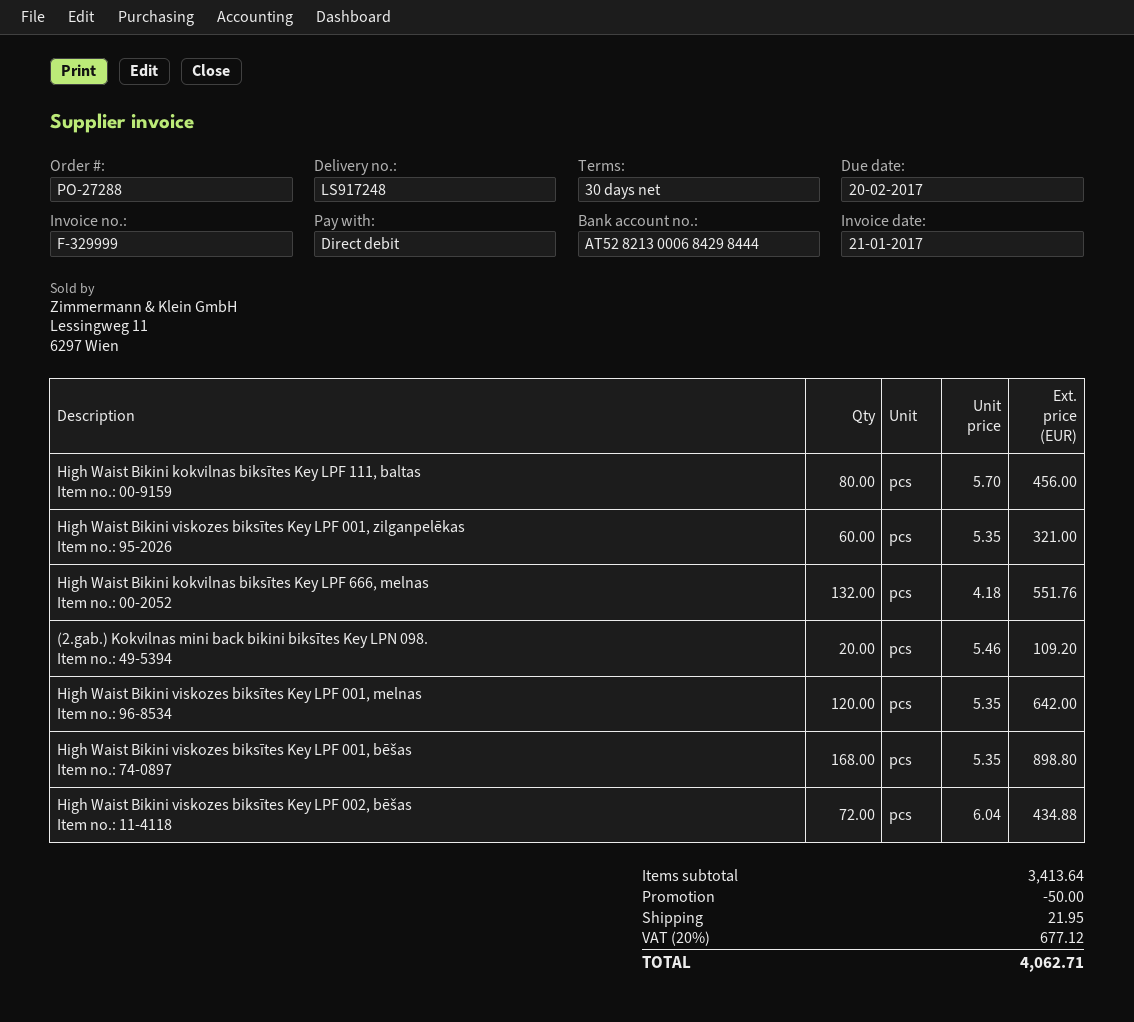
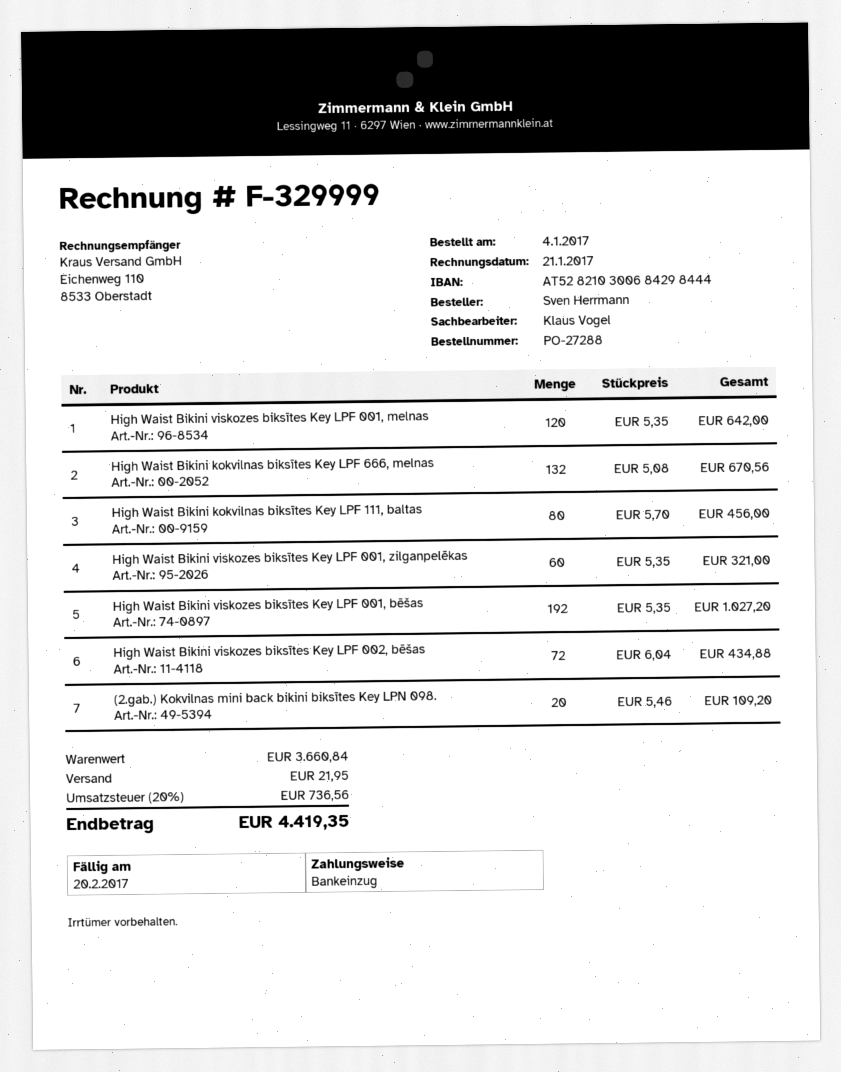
bank account: AT528213000684298444 -> AT528210300684298444
High Waist Bikini kokvilnas biksītes Key LPF 666, melnas: 132 x 4.18 = 551.76 -> 132 x 5.08 = 670.56
High Waist Bikini viskozes biksītes Key LPF 001, bēšas: 168 x 5.35 = 898.80 -> 192 x 5.35 = 1027.20
subtotal: 3413.64 -> 3660.84
discount: 50.00 -> none
tax: 20% = 677.12 -> 20% = 736.56
total: 4062.71 -> 4419.35

